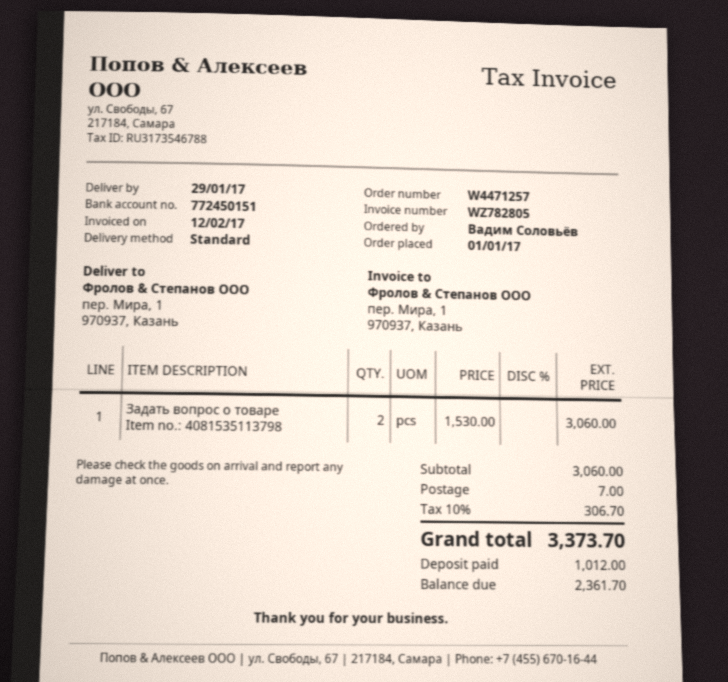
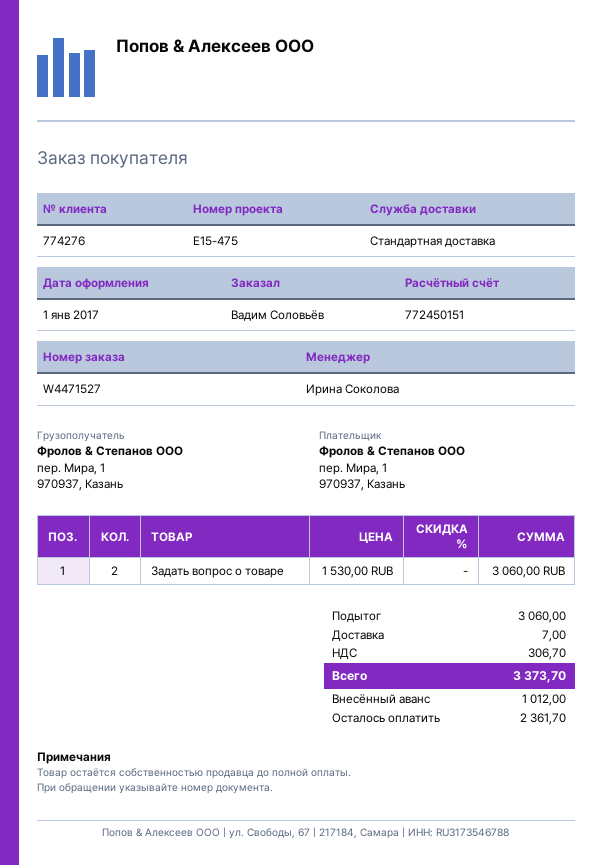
order number: W4471257 -> W4471527

